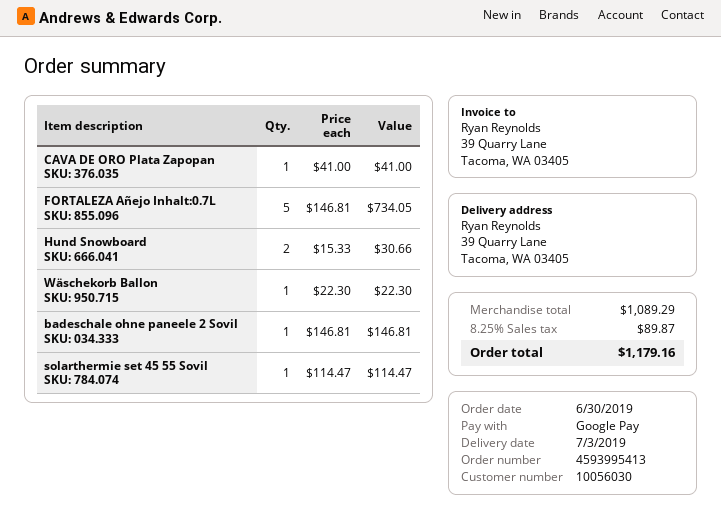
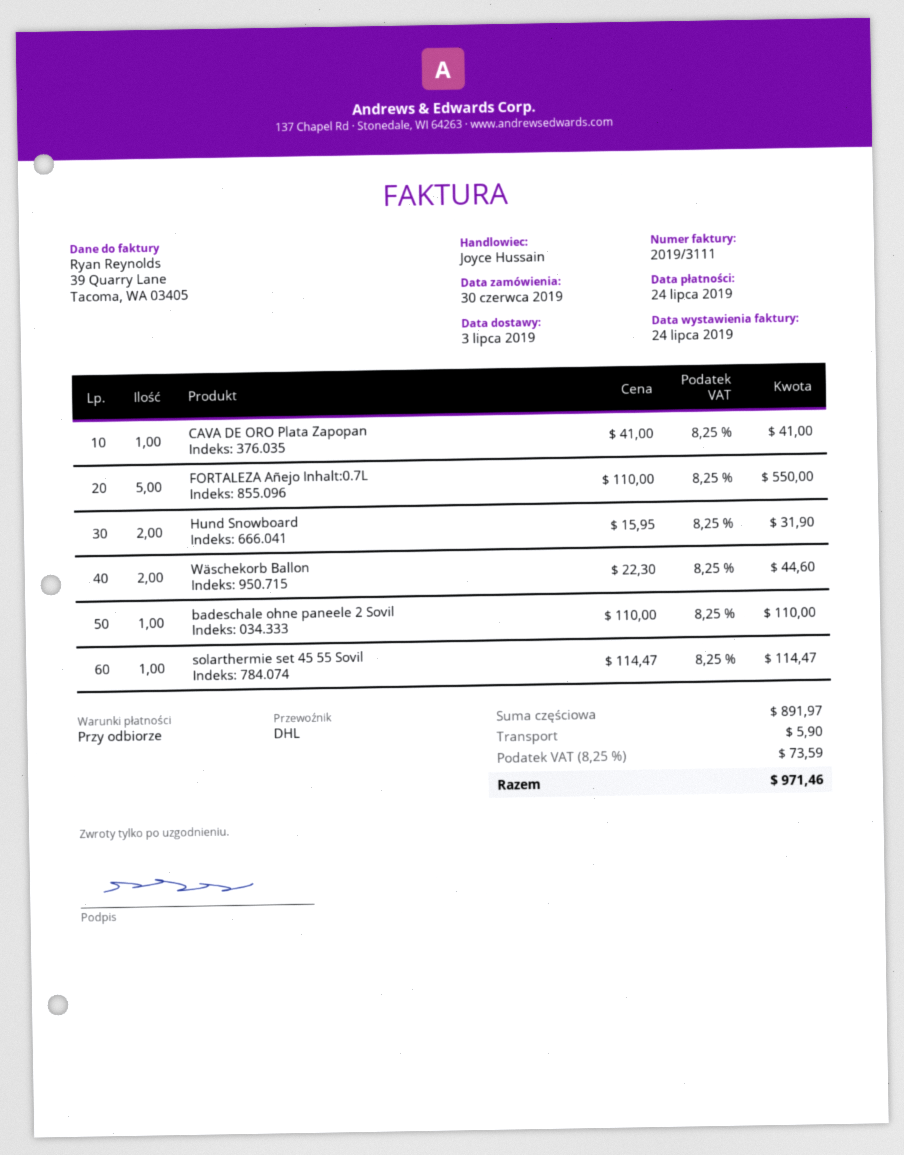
FORTALEZA Añejo Inhalt:0.7L: 5 x 146.81 = 734.05 -> 5 x 110.00 = 550.00
Hund Snowboard: 2 x 15.33 = 30.66 -> 2 x 15.95 = 31.90
Wäschekorb Ballon: 1 x 22.30 = 22.30 -> 2 x 22.30 = 44.60
badeschale ohne paneele 2 Sovil: 1 x 146.81 = 146.81 -> 1 x 110.00 = 110.00
subtotal: 1089.29 -> 891.97
shipping: none -> 5.90
tax: 8.25% = 89.87 -> 8.25% = 73.59
total: 1179.16 -> 971.46

